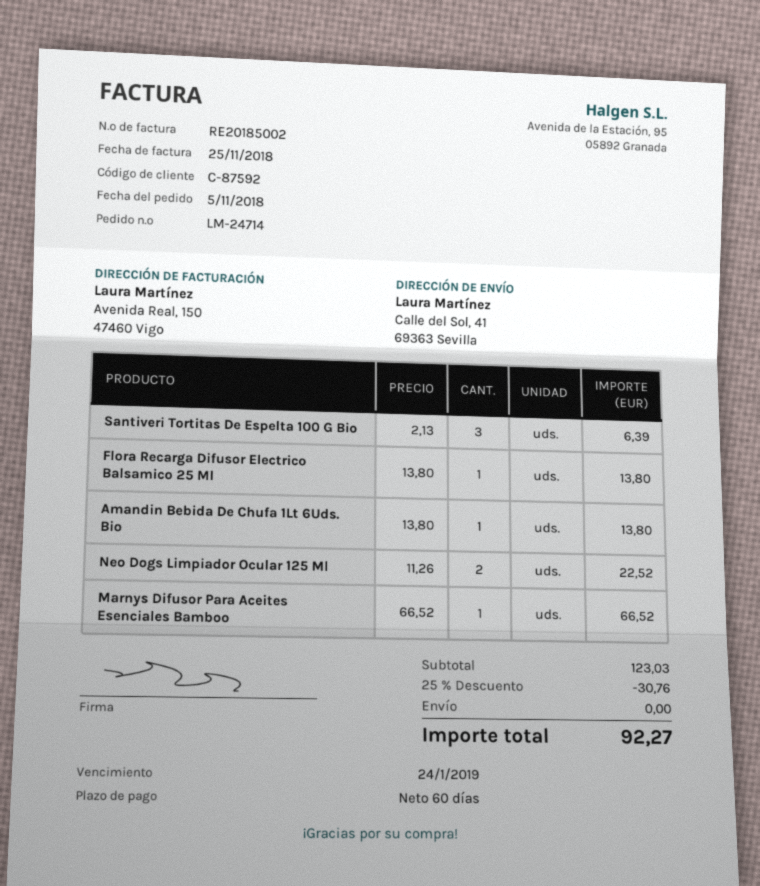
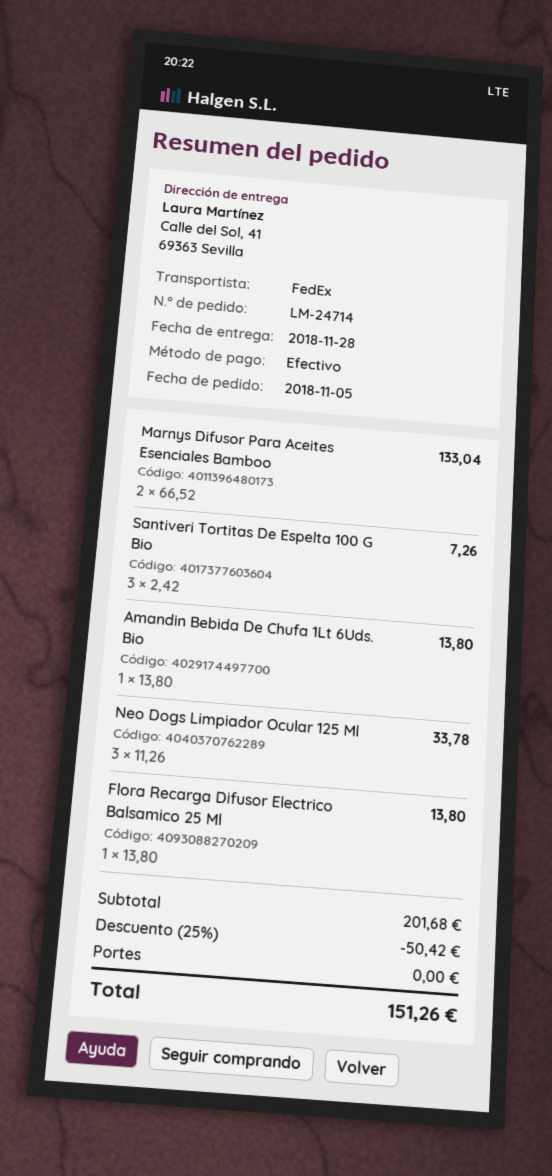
Santiveri Tortitas De Espelta 100 G Bio: 3 x 2.13 = 6.39 -> 3 x 2.42 = 7.26
Neo Dogs Limpiador Ocular 125 Ml: 2 x 11.26 = 22.52 -> 3 x 11.26 = 33.78
Marnys Difusor Para Aceites Esenciales Bamboo: 1 x 66.52 = 66.52 -> 2 x 66.52 = 133.04
subtotal: 123.03 -> 201.68
discount: 25% = 30.76 -> 25% = 50.42
total: 92.27 -> 151.26

